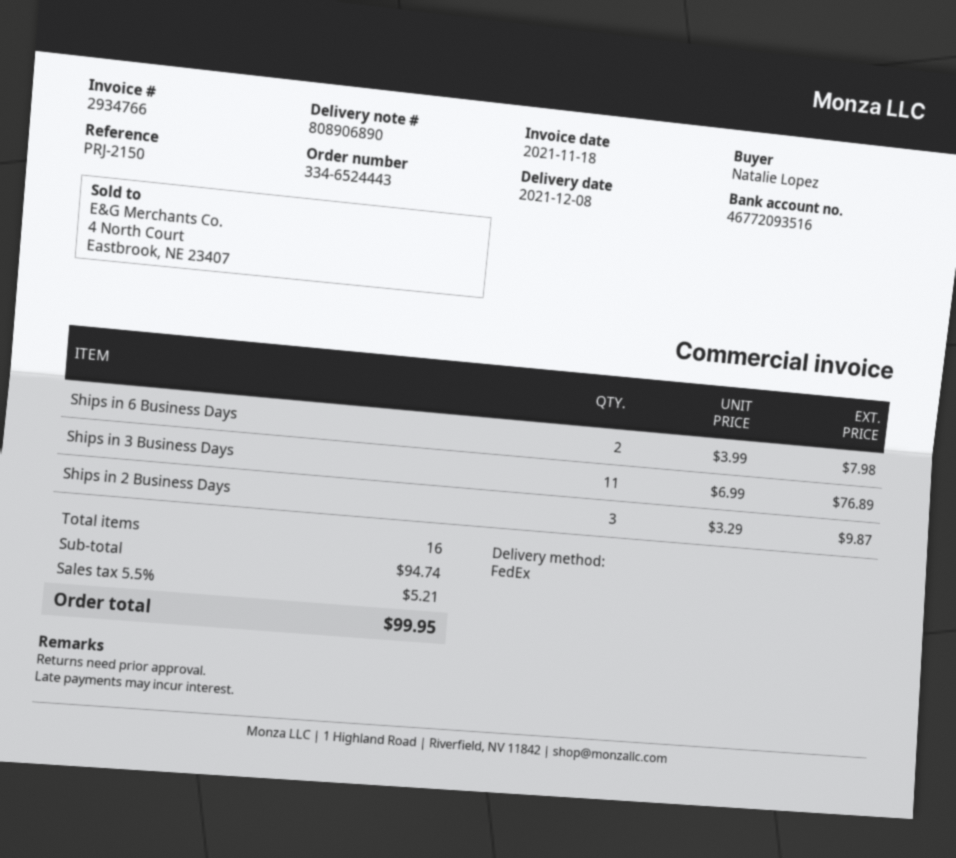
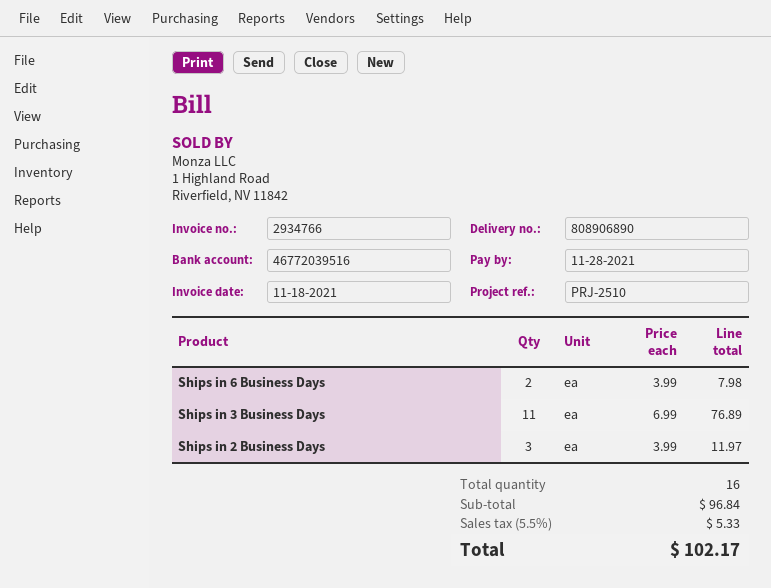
reference: PRJ-2150 -> PRJ-2510
bank account: 46772093516 -> 46772039516
Ships in 2 Business Days: 3 x 3.29 = 9.87 -> 3 x 3.99 = 11.97
subtotal: 94.74 -> 96.84
tax: 5.5% = 5.21 -> 5.5% = 5.33
total: 99.95 -> 102.17

